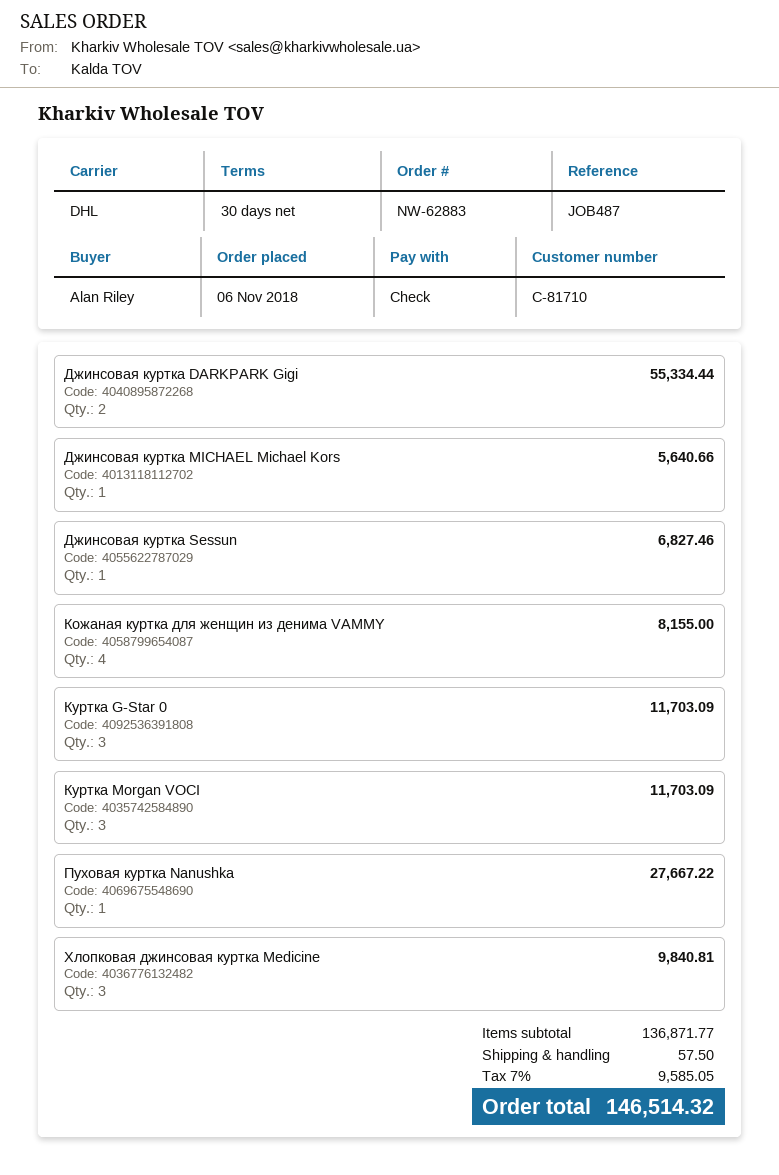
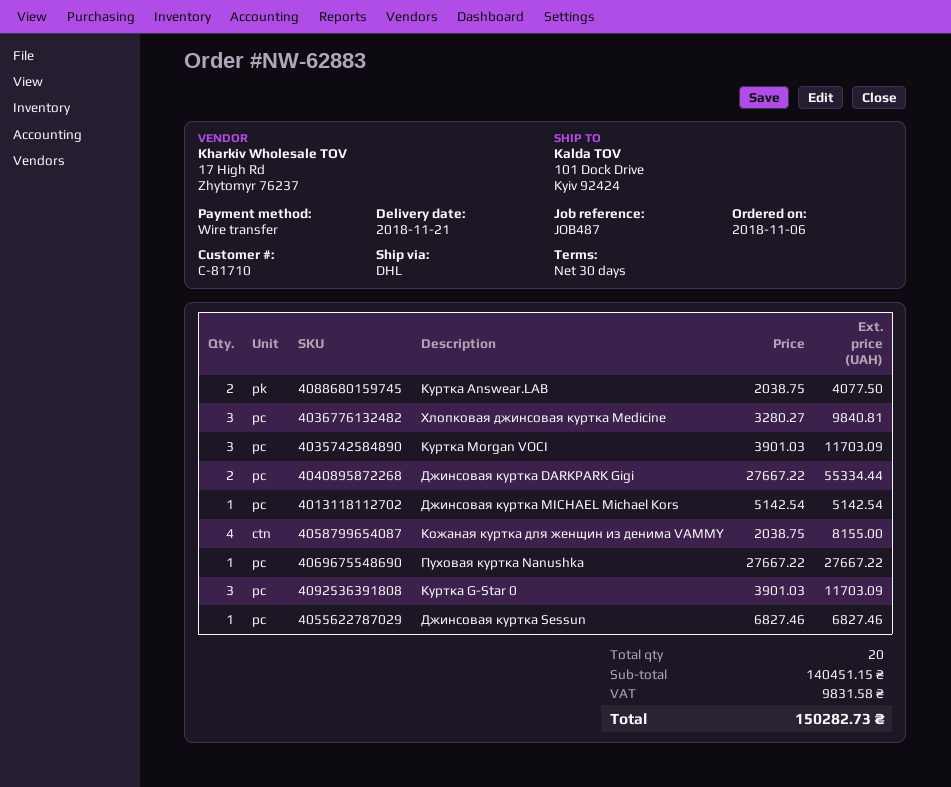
payment method: cheque -> bank transfer
Джинсовая куртка MICHAEL Michael Kors: 1 for 5640.66 -> 1 for 5142.54
Куртка Answear.LAB: none -> 2 for 4077.50
subtotal: 136871.77 -> 140451.15
shipping: 57.50 -> none
tax: 9585.05 -> 9831.58
total: 146514.32 -> 150282.73

